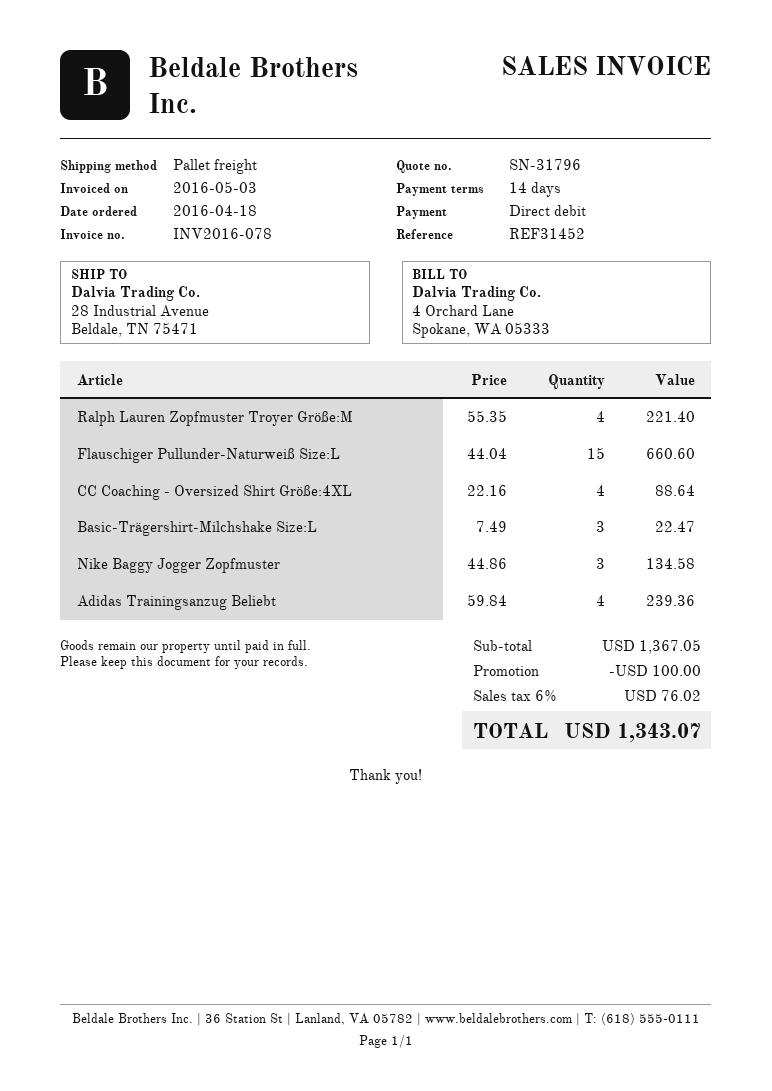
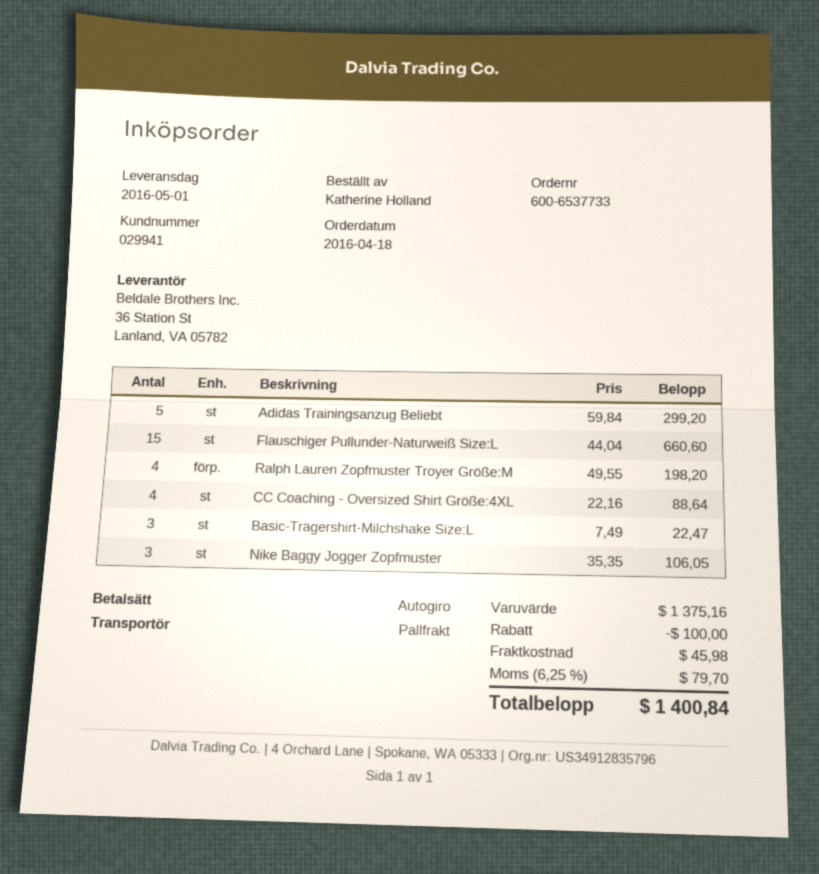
Ralph Lauren Zopfmuster Troyer Größe:M: 4 x 55.35 = 221.40 -> 4 x 49.55 = 198.20
Nike Baggy Jogger Zopfmuster: 3 x 44.86 = 134.58 -> 3 x 35.35 = 106.05
Adidas Trainingsanzug Beliebt: 4 x 59.84 = 239.36 -> 5 x 59.84 = 299.20
subtotal: 1367.05 -> 1375.16
shipping: none -> 45.98
tax: 6% = 76.02 -> 6.25% = 79.70
total: 1343.07 -> 1400.84

